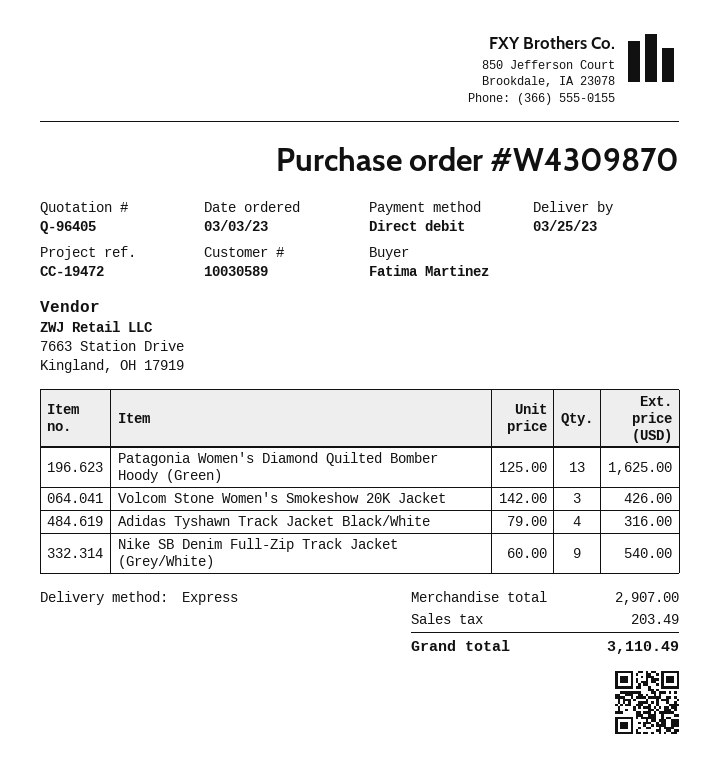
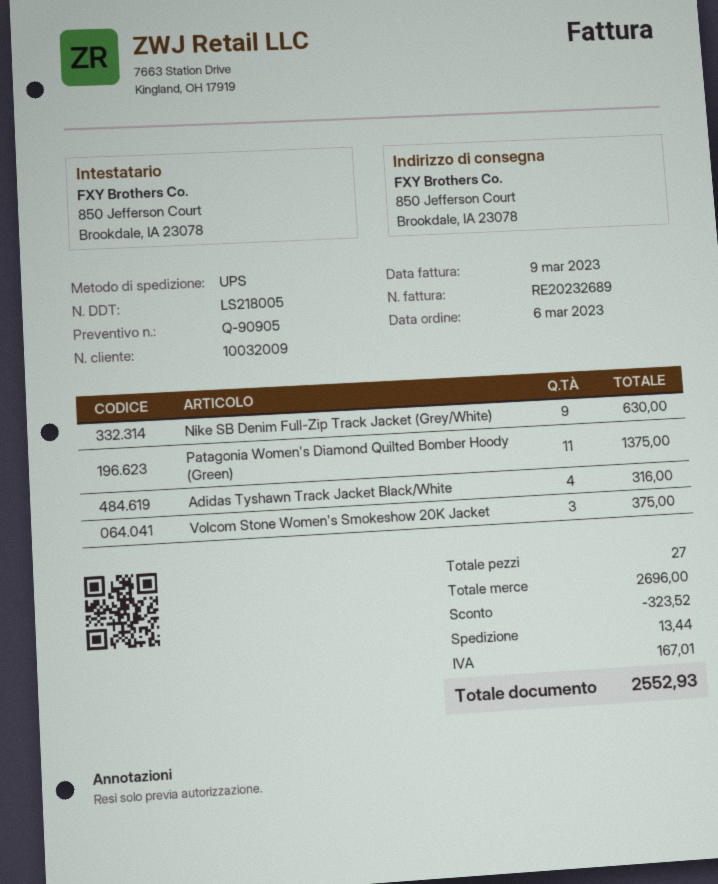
quote number: Q-96405 -> Q-90905
order date: 2023-03-03 -> 2023-03-06
customer number: 10030589 -> 10032009
shipping method: express -> UPS
Patagonia Women's Diamond Quilted Bomber Hoody (Green): 13 for 1625.00 -> 11 for 1375.00
Volcom Stone Women's Smokeshow 20K Jacket: 3 for 426.00 -> 3 for 375.00
Nike SB Denim Full-Zip Track Jacket (Grey/White): 9 for 540.00 -> 9 for 630.00
subtotal: 2907.00 -> 2696.00
discount: none -> 323.52
shipping: none -> 13.44
tax: 203.49 -> 167.01
total: 3110.49 -> 2552.93

